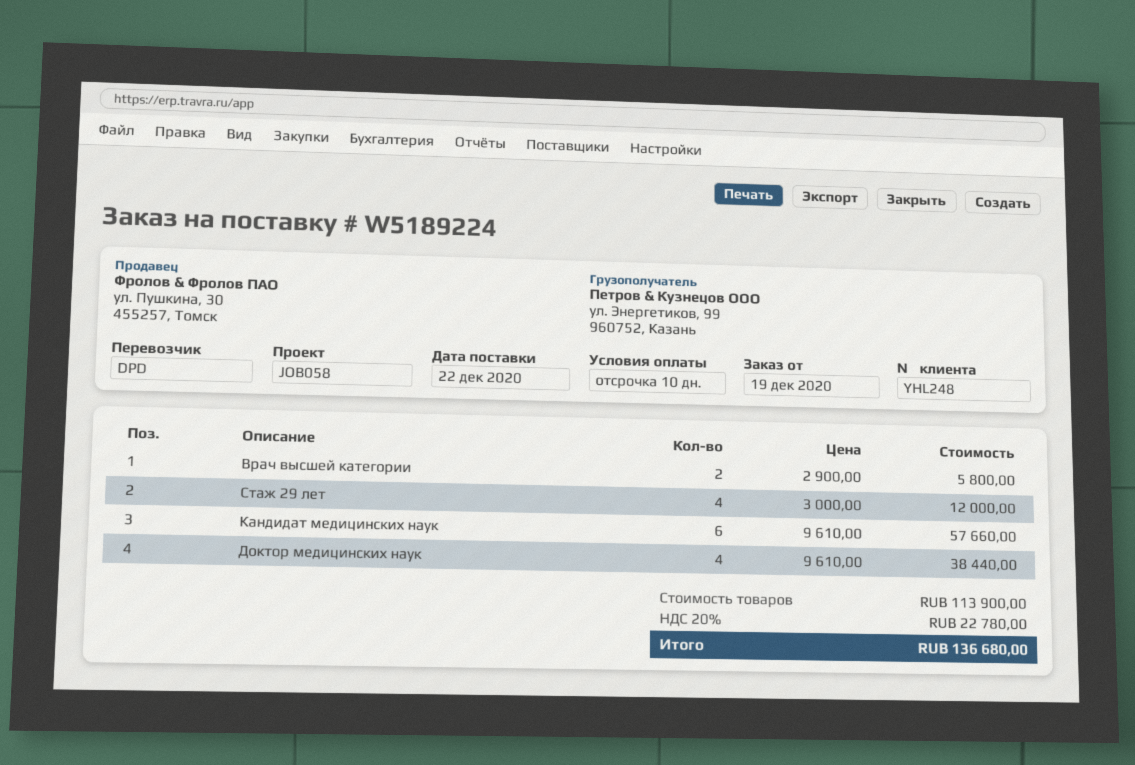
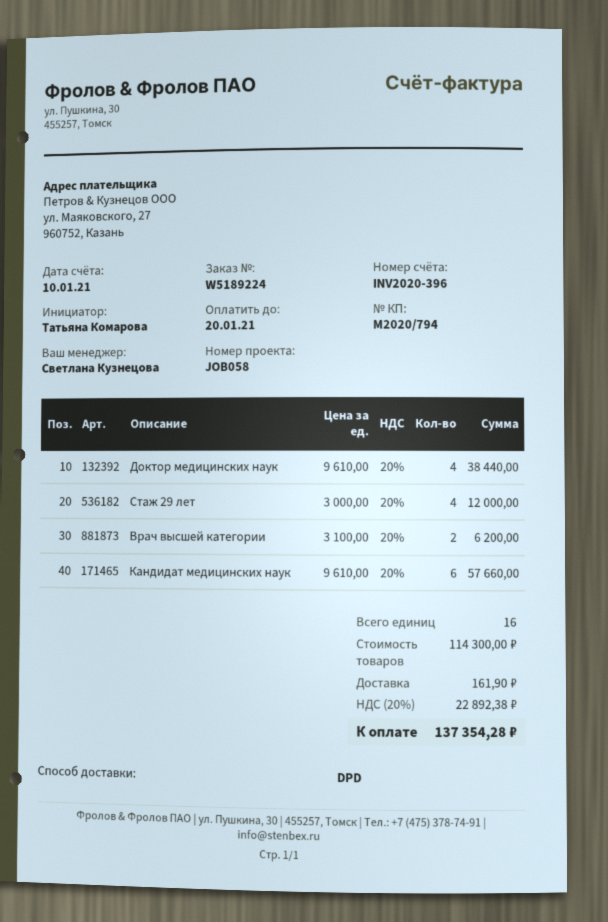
Врач высшей категории: 2 x 2900.00 = 5800.00 -> 2 x 3100.00 = 6200.00
subtotal: 113900.00 -> 114300.00
shipping: none -> 161.90
tax: 20% = 22780.00 -> 20% = 22892.38
total: 136680.00 -> 137354.28

